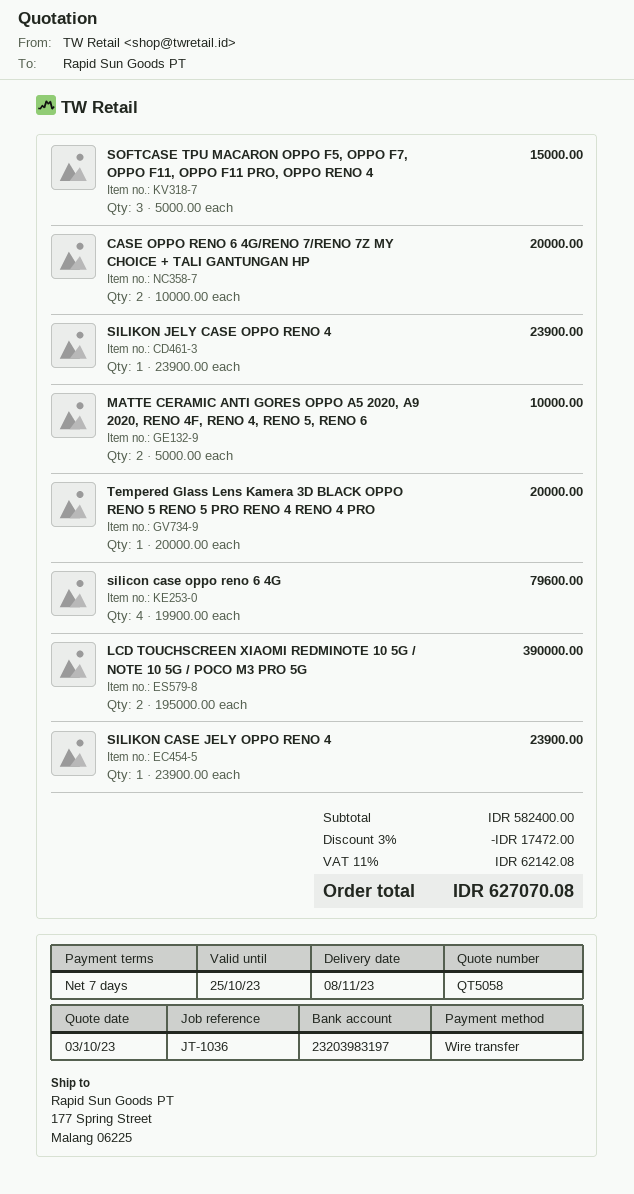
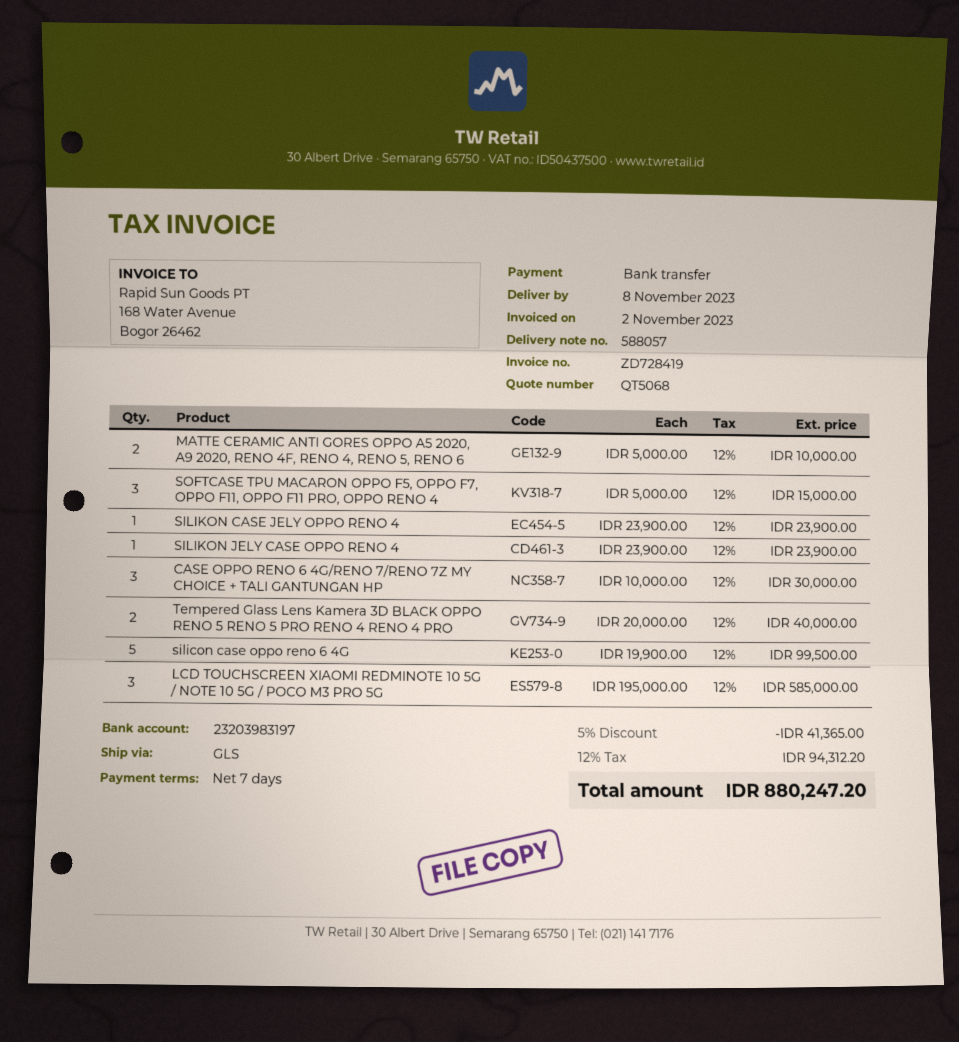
quote number: QT5058 -> QT5068
CASE OPPO RENO 6 4G/RENO 7/RENO 7Z MY CHOICE + TALI GANTUNGAN HP: 2 x 10000.00 = 20000.00 -> 3 x 10000.00 = 30000.00
Tempered Glass Lens Kamera 3D BLACK OPPO RENO 5 RENO 5 PRO RENO 4 RENO 4 PRO: 1 x 20000.00 = 20000.00 -> 2 x 20000.00 = 40000.00
silicon case oppo reno 6 4G: 4 x 19900.00 = 79600.00 -> 5 x 19900.00 = 99500.00
LCD TOUCHSCREEN XIAOMI REDMINOTE 10 5G / NOTE 10 5G / POCO M3 PRO 5G: 2 x 195000.00 = 390000.00 -> 3 x 195000.00 = 585000.00
discount: 3% = 17472.00 -> 5% = 41365.00
tax: 11% = 62142.08 -> 12% = 94312.20
total: 627070.08 -> 880247.20

